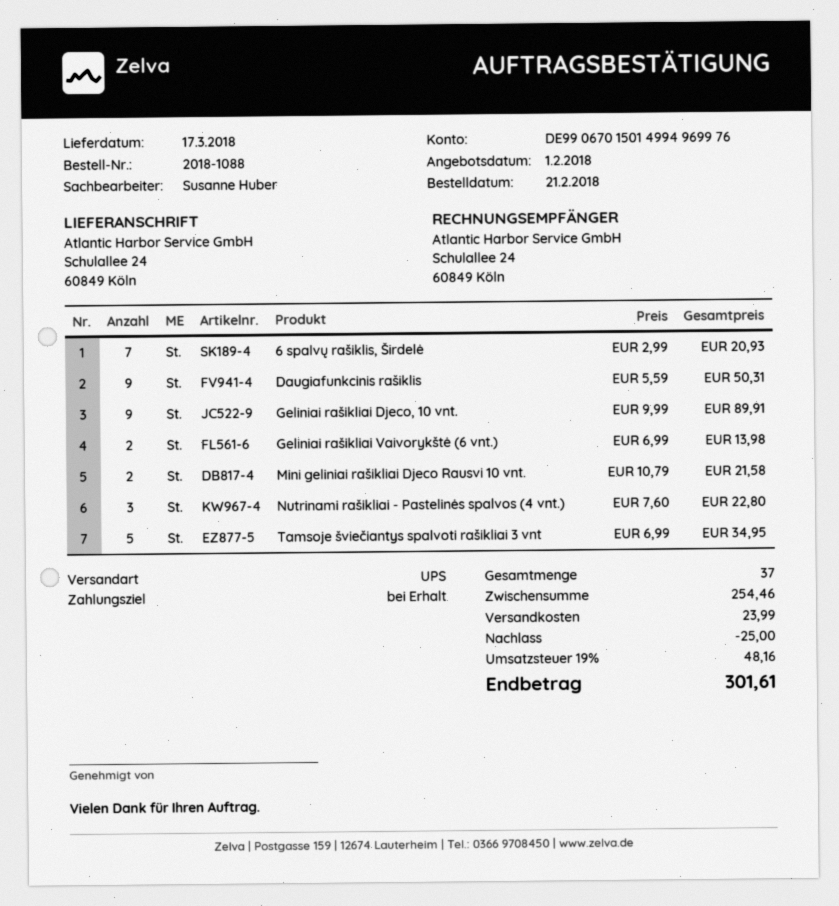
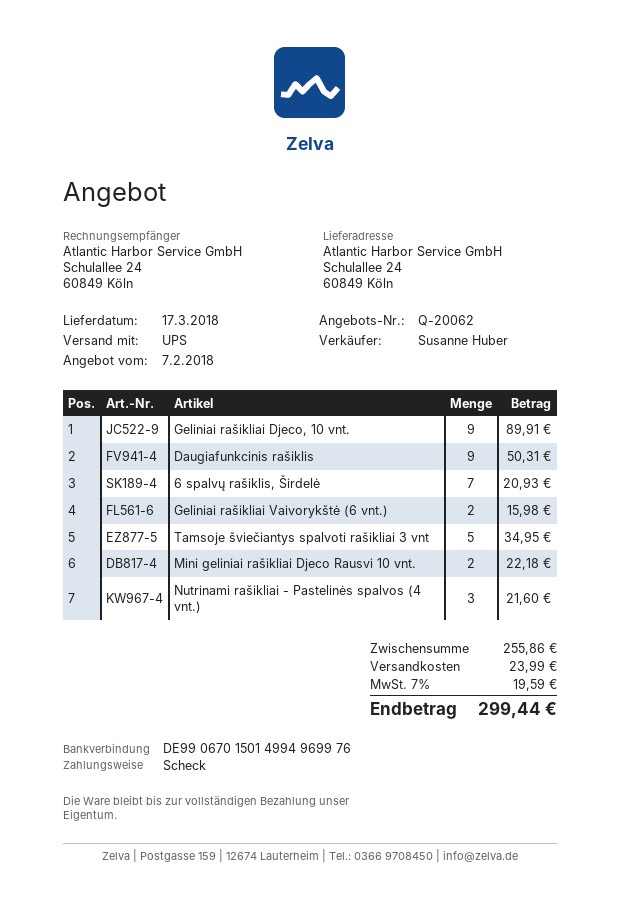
quote date: 2018-02-01 -> 2018-02-07
Geliniai rašikliai Vaivorykštė (6 vnt.): 2 for 13.98 -> 2 for 15.98
Mini geliniai rašikliai Djeco Rausvi 10 vnt.: 2 for 21.58 -> 2 for 22.18
Nutrinami rašikliai - Pastelinės spalvos (4 vnt.): 3 for 22.80 -> 3 for 21.60
subtotal: 254.46 -> 255.86
discount: 25.00 -> none
tax: 19% = 48.16 -> 7% = 19.59
total: 301.61 -> 299.44

